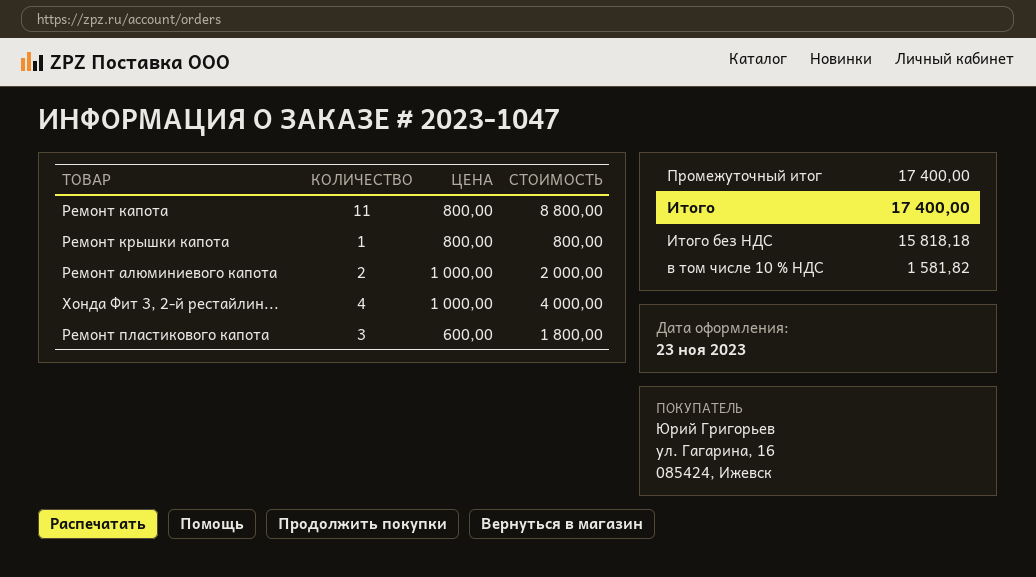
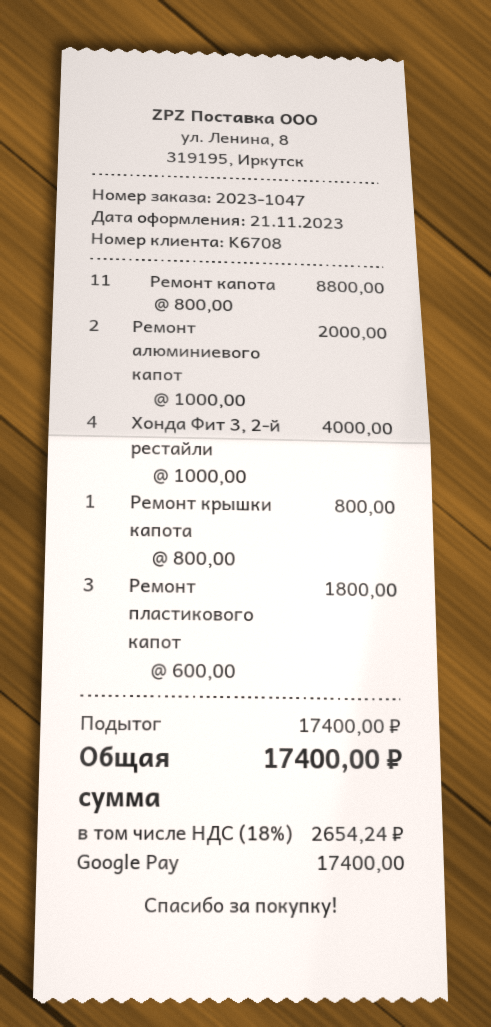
order date: 2023-11-23 -> 2023-11-21
tax: 10% = 1581.82 -> 18% = 2654.24

